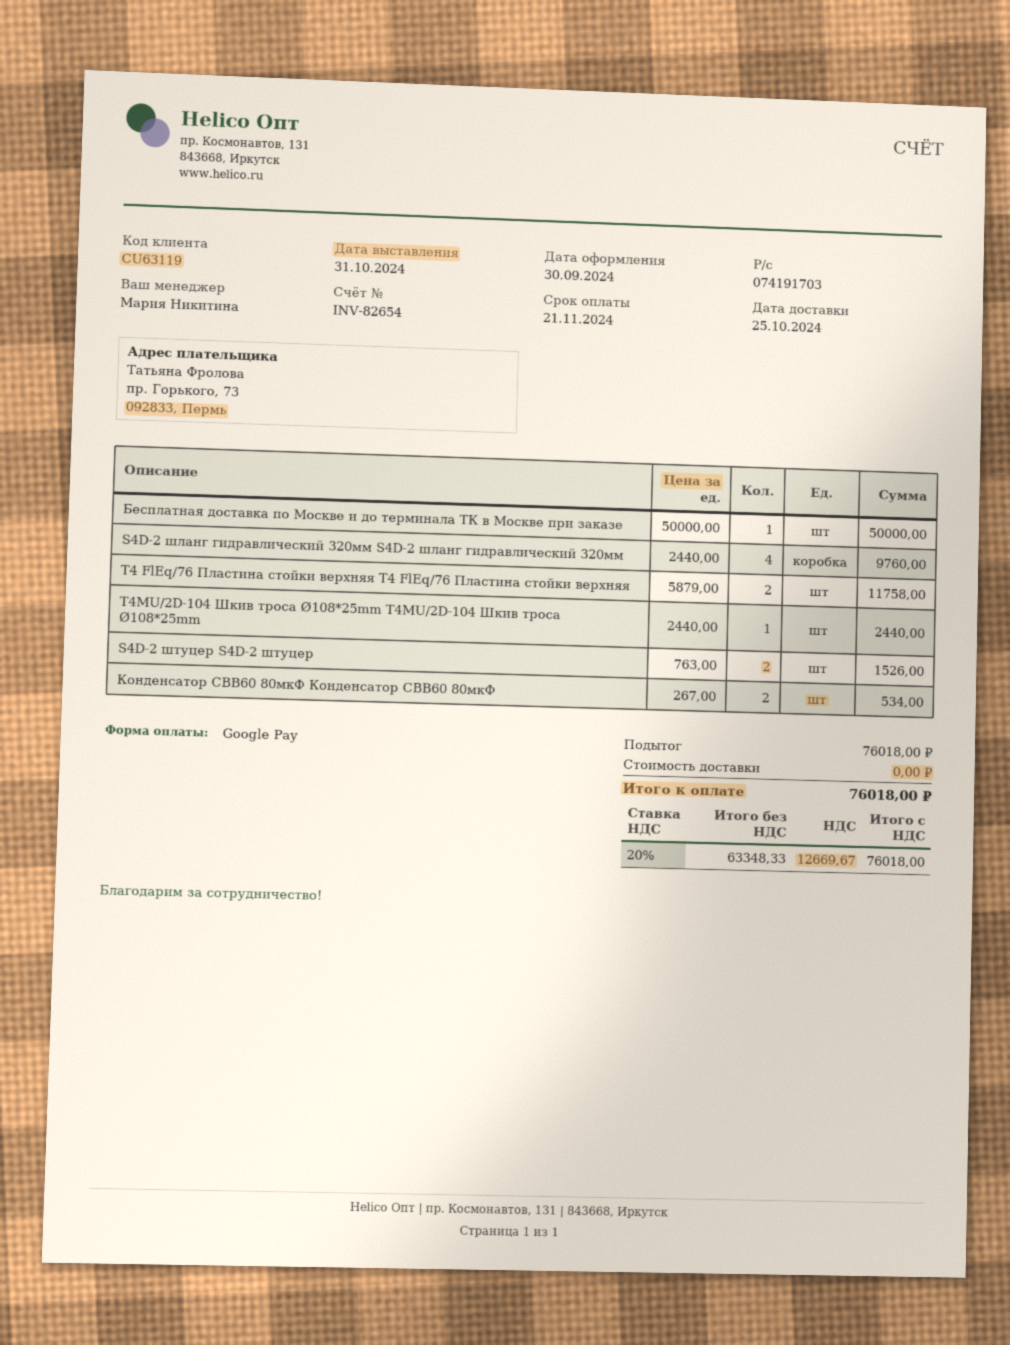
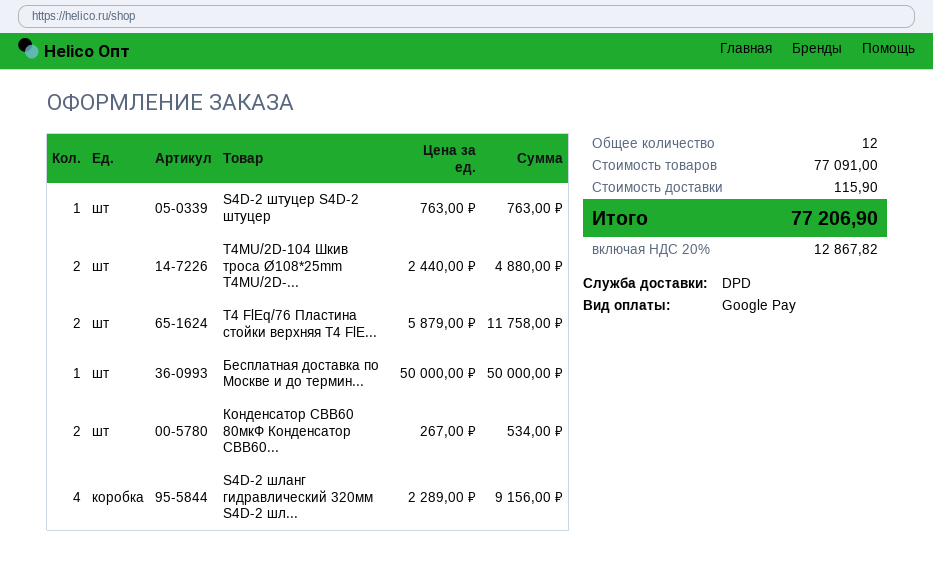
S4D-2 шланг гидравлический 320мм S4D-2 шланг гидравлический 320мм: 4 x 2440.00 = 9760.00 -> 4 x 2289.00 = 9156.00
T4MU/2D-104 Шкив троса Ø108*25mm T4MU/2D-104 Шкив троса Ø108*25mm: 1 x 2440.00 = 2440.00 -> 2 x 2440.00 = 4880.00
S4D-2 штуцер S4D-2 штуцер: 2 x 763.00 = 1526.00 -> 1 x 763.00 = 763.00
subtotal: 76018.00 -> 77091.00
shipping: 0.00 -> 115.90
tax: 20% = 12669.67 -> 20% = 12867.82
total: 76018.00 -> 77206.90

